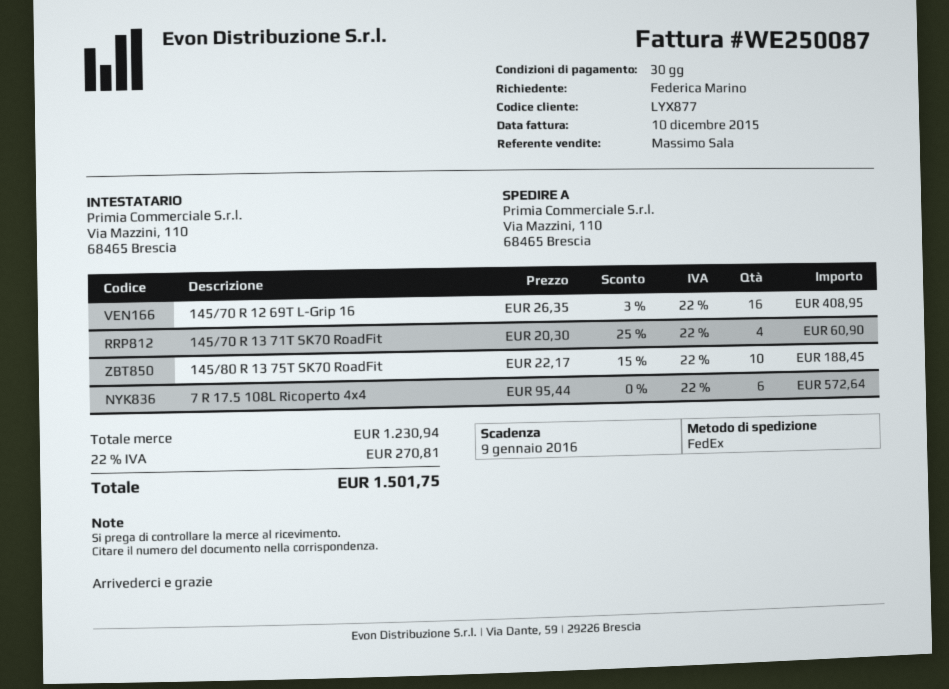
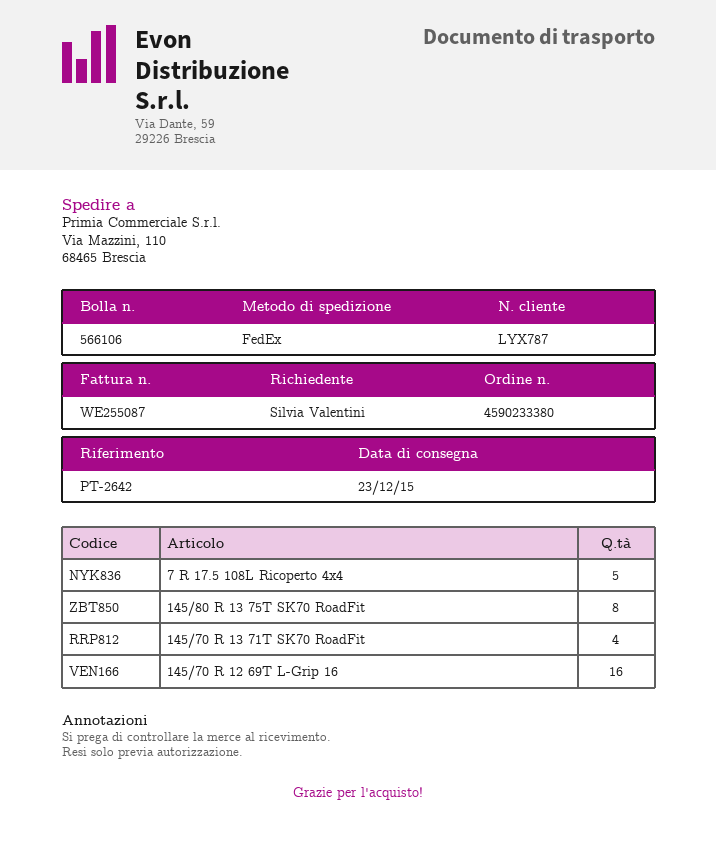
invoice number: WE250087 -> WE255087
customer number: LYX877 -> LYX787
ordered by: Federica Marino -> Silvia Valentini
145/80 R 13 75T SK70 RoadFit: 10 -> 8
7 R 17.5 108L Ricoperto 4x4: 6 -> 5

